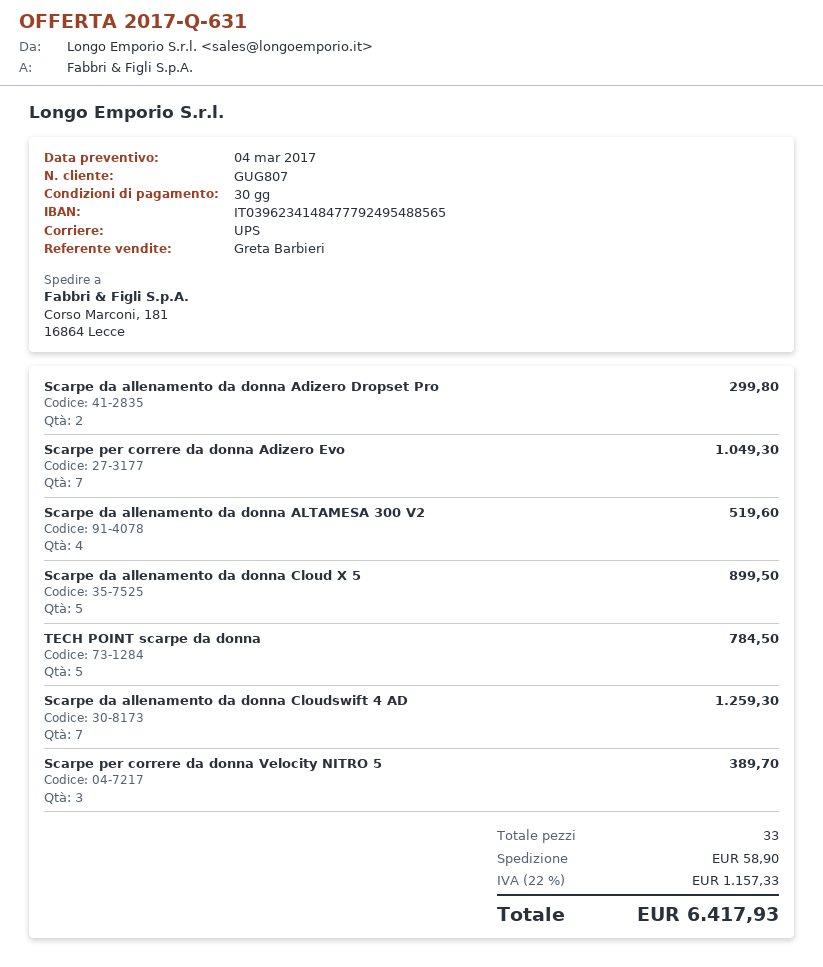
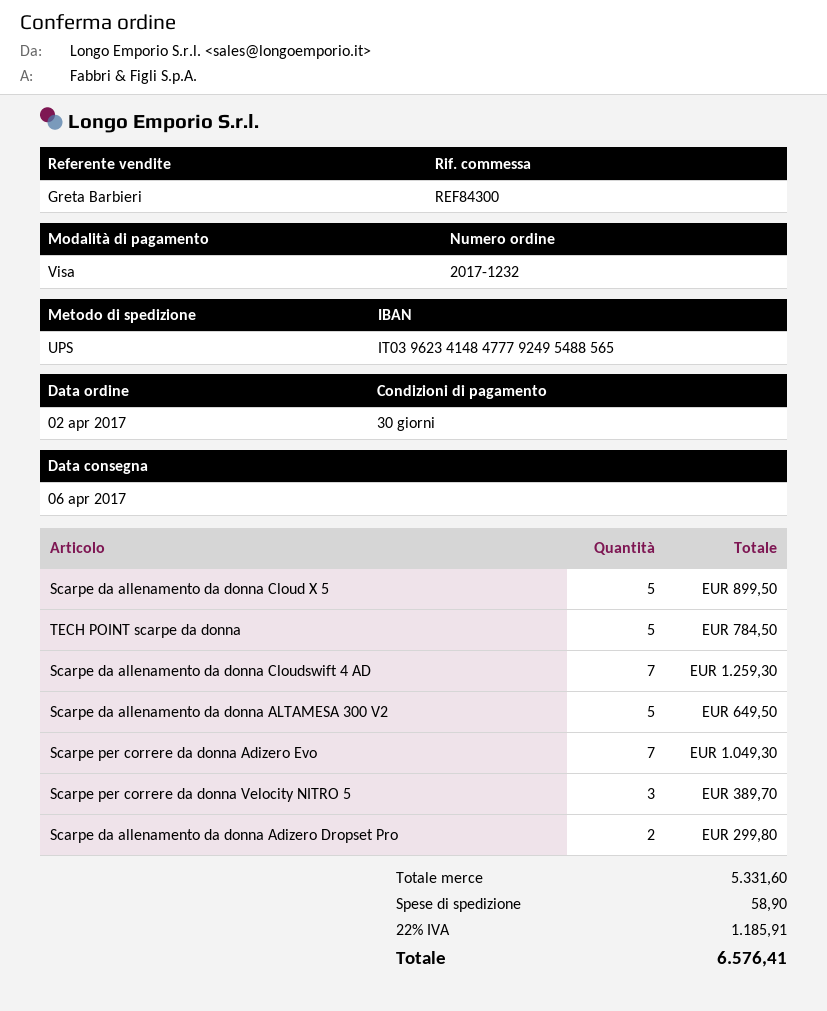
Scarpe da allenamento da donna ALTAMESA 300 V2: 4 for 519.60 -> 5 for 649.50
tax: 22% = 1157.33 -> 22% = 1185.91
total: 6417.93 -> 6576.41

